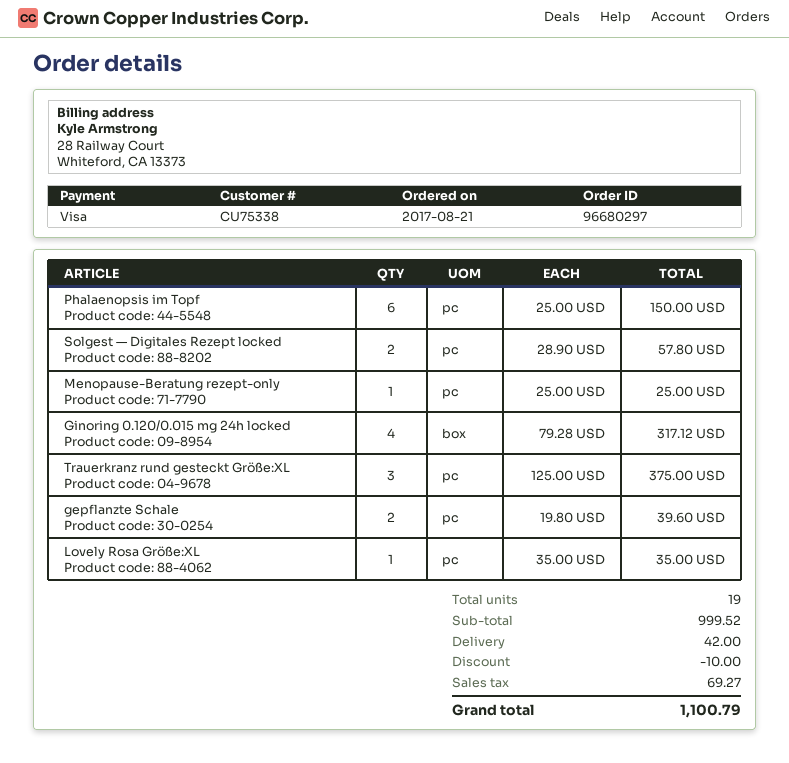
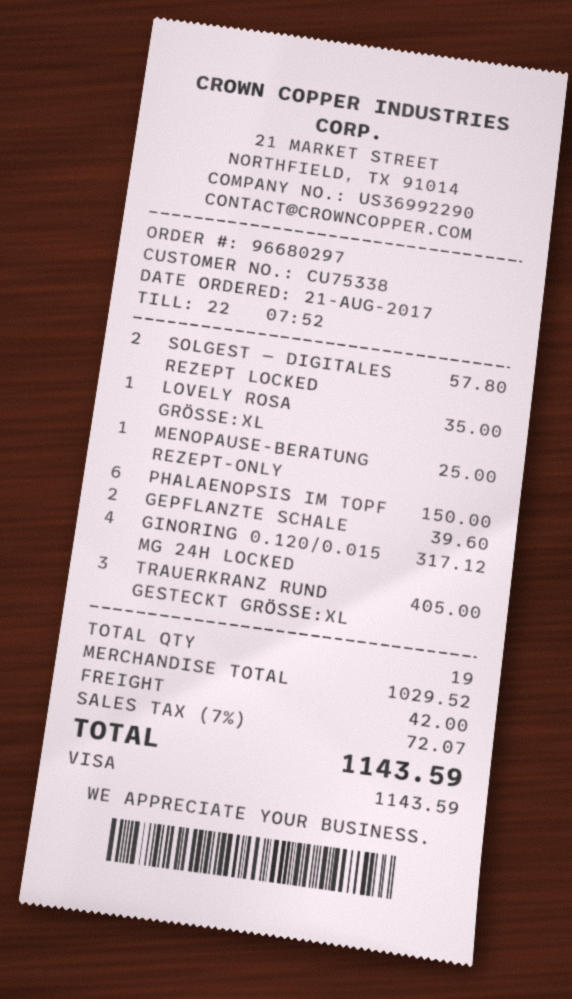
Trauerkranz rund gesteckt Größe:XL: 3 for 375.00 -> 3 for 405.00
subtotal: 999.52 -> 1029.52
discount: 10.00 -> none
tax: 69.27 -> 72.07
total: 1100.79 -> 1143.59

